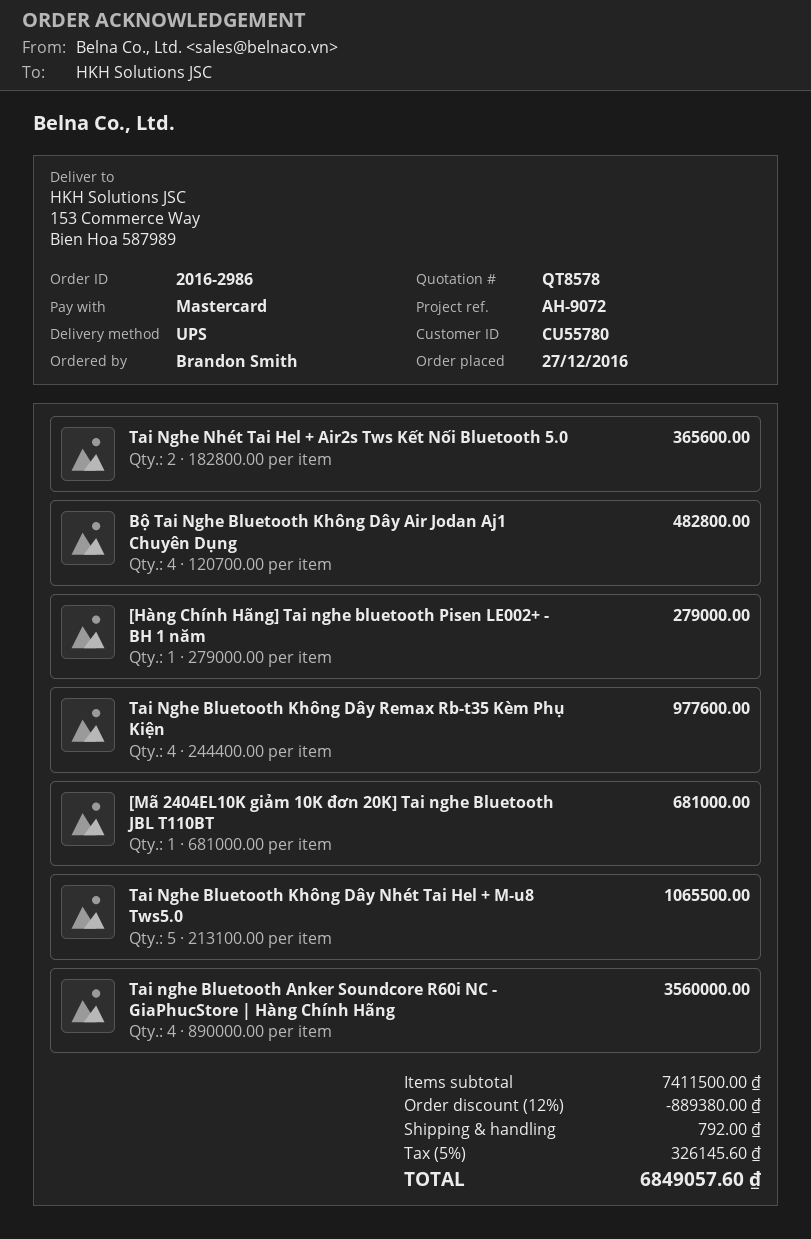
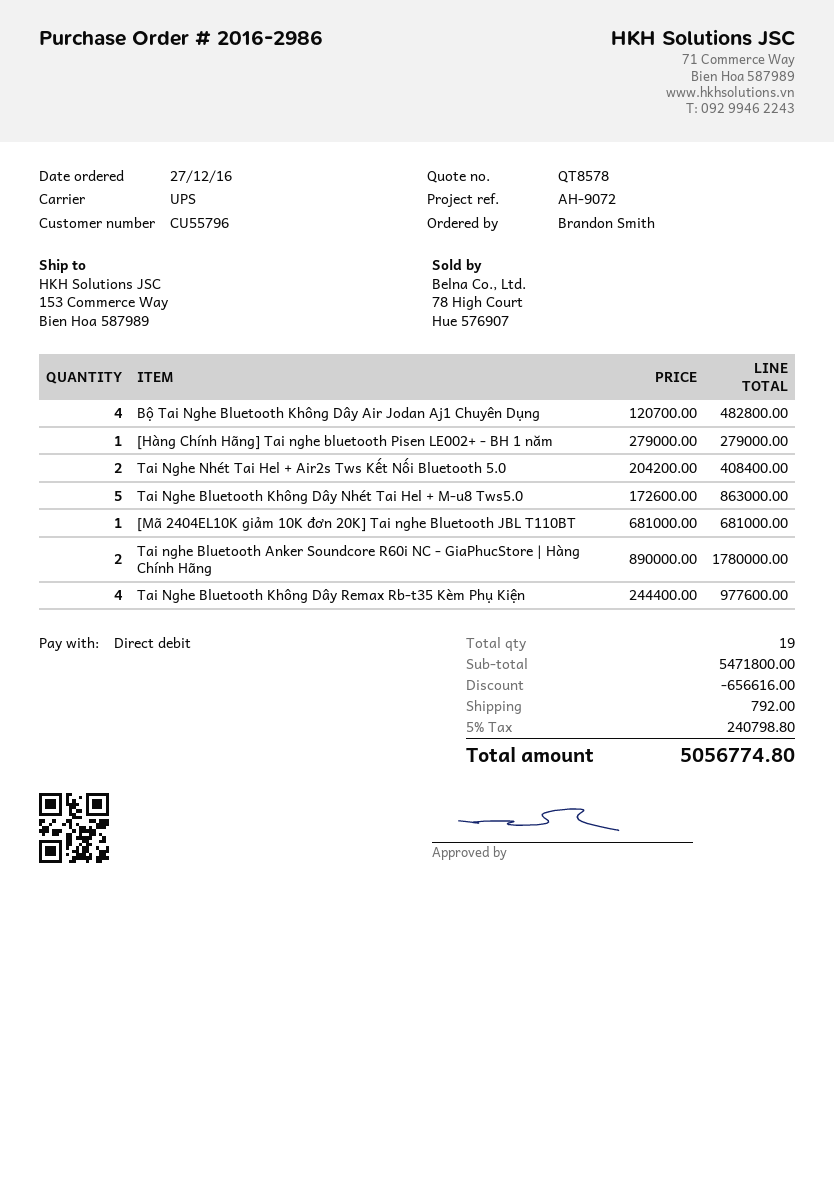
customer number: CU55780 -> CU55796
payment method: Mastercard -> direct debit
Tai Nghe Nhét Tai Hel + Air2s Tws Kết Nối Bluetooth 5.0: 2 x 182800.00 = 365600.00 -> 2 x 204200.00 = 408400.00
Tai Nghe Bluetooth Không Dây Nhét Tai Hel + M-u8 Tws5.0: 5 x 213100.00 = 1065500.00 -> 5 x 172600.00 = 863000.00
Tai nghe Bluetooth Anker Soundcore R60i NC - GiaPhucStore | Hàng Chính Hãng: 4 x 890000.00 = 3560000.00 -> 2 x 890000.00 = 1780000.00
subtotal: 7411500.00 -> 5471800.00
discount: 889380.00 -> 656616.00
tax: 5% = 326145.60 -> 5% = 240798.80
total: 6849057.60 -> 5056774.80

